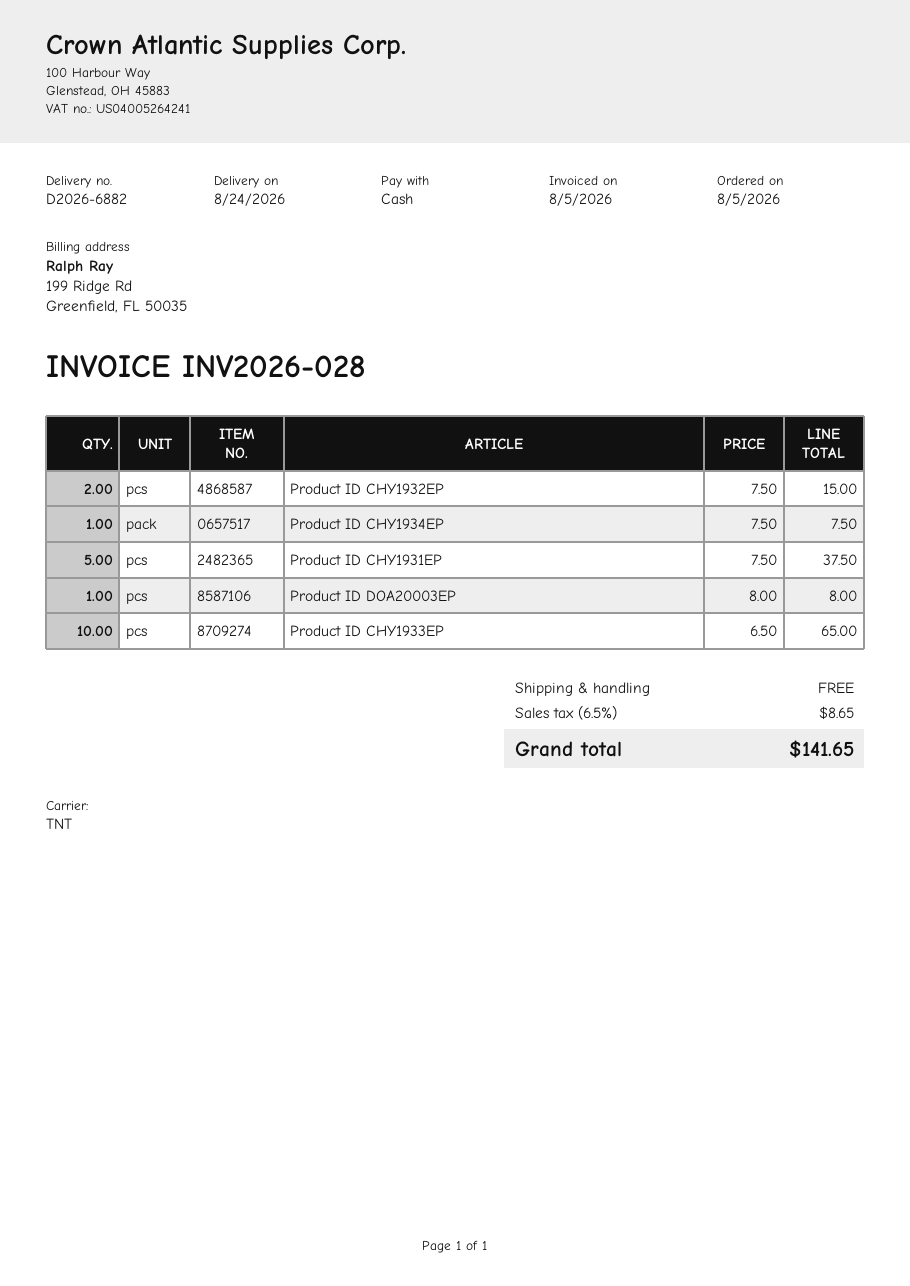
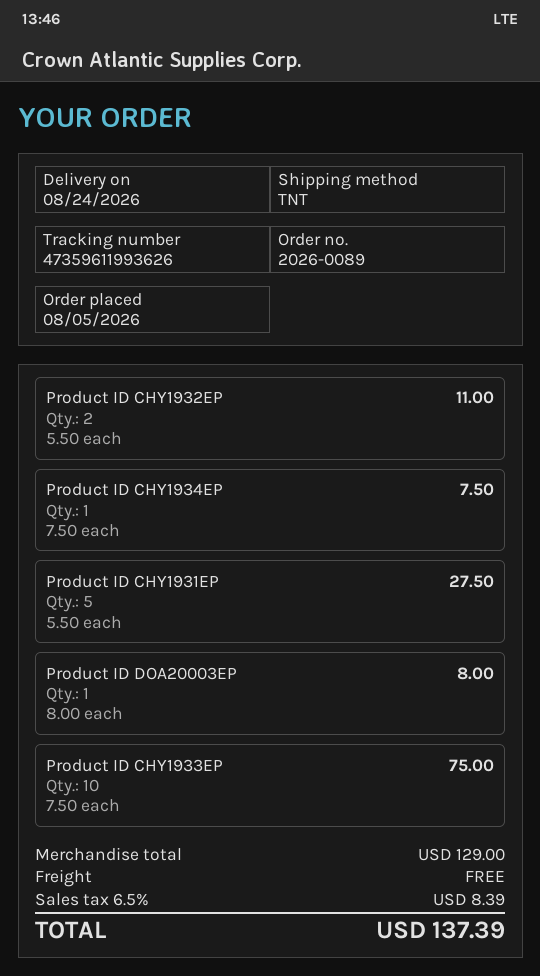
Product ID CHY1932EP: 2 x 7.50 = 15.00 -> 2 x 5.50 = 11.00
Product ID CHY1931EP: 5 x 7.50 = 37.50 -> 5 x 5.50 = 27.50
Product ID CHY1933EP: 10 x 6.50 = 65.00 -> 10 x 7.50 = 75.00
tax: 6.5% = 8.65 -> 6.5% = 8.39
total: 141.65 -> 137.39

